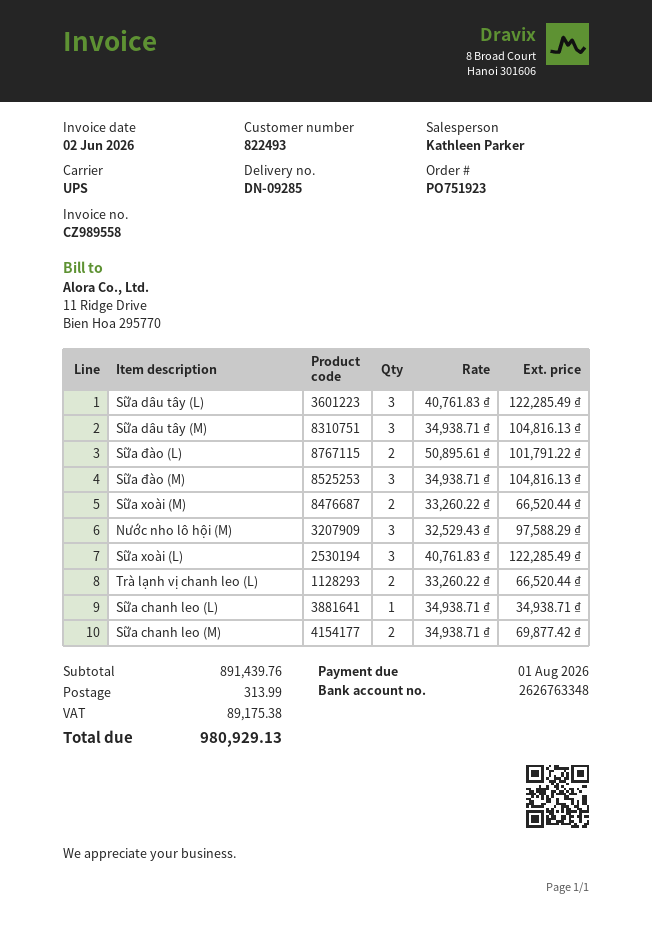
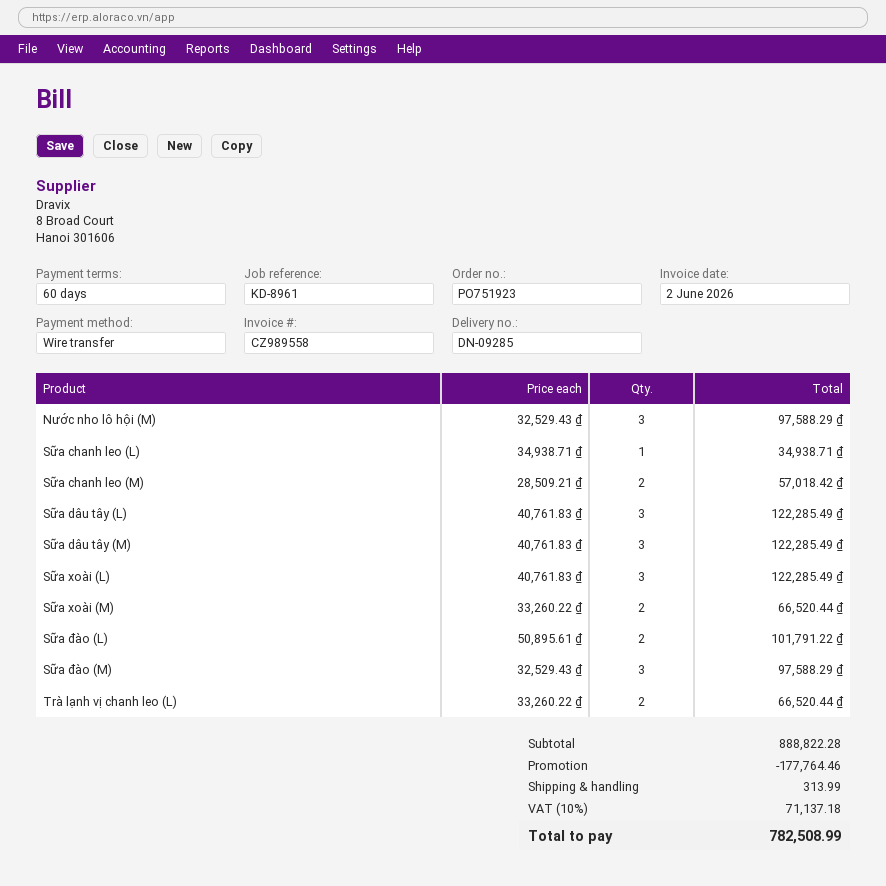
Sữa dâu tây (M): 3 x 34938.71 = 104816.13 -> 3 x 40761.83 = 122285.49
Sữa đào (M): 3 x 34938.71 = 104816.13 -> 3 x 32529.43 = 97588.29
Sữa chanh leo (M): 2 x 34938.71 = 69877.42 -> 2 x 28509.21 = 57018.42
subtotal: 891439.76 -> 888822.28
discount: none -> 177764.46
tax: 89175.38 -> 71137.18
total: 980929.13 -> 782508.99

